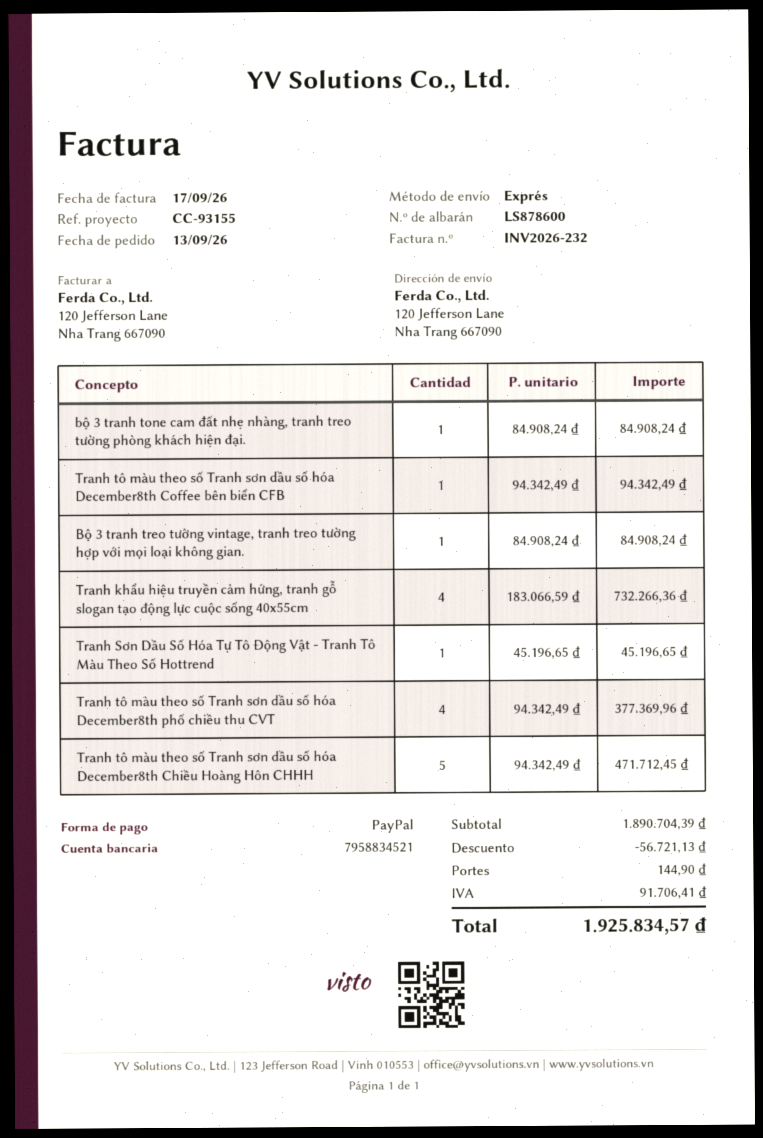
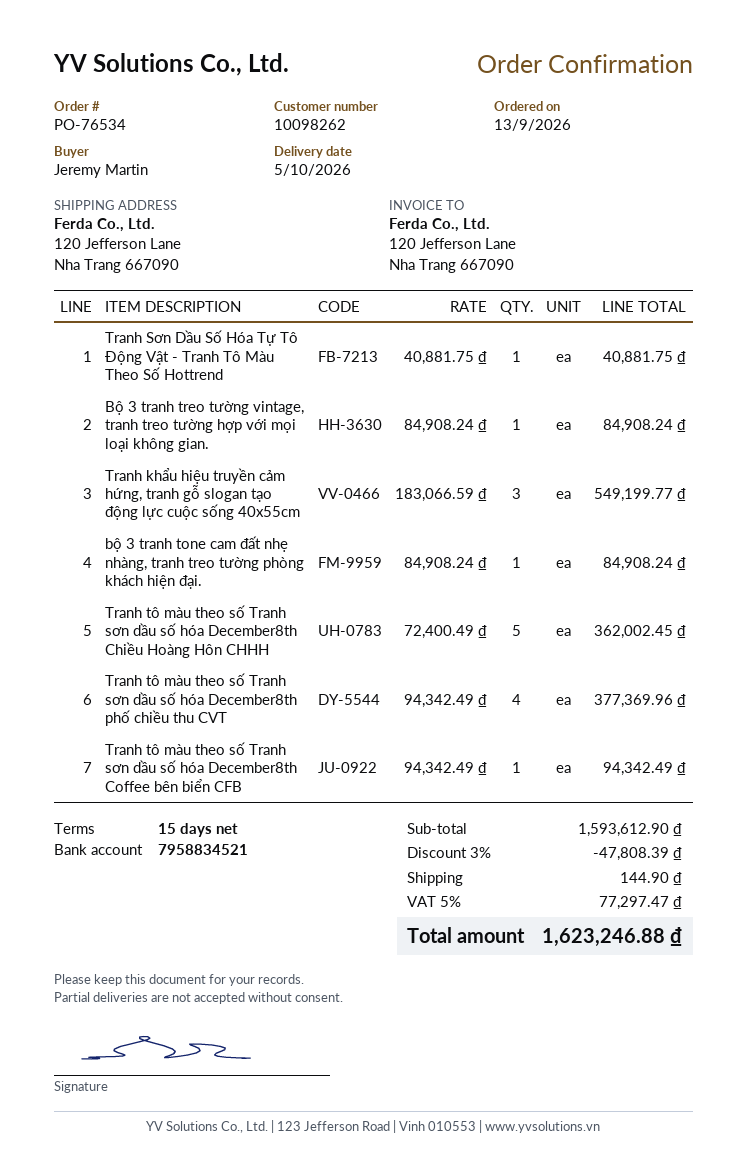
Tranh khẩu hiệu truyền cảm hứng, tranh gỗ slogan tạo động lực cuộc sống 40x55cm: 4 x 183066.59 = 732266.36 -> 3 x 183066.59 = 549199.77
Tranh Sơn Dầu Số Hóa Tự Tô Động Vật - Tranh Tô Màu Theo Số Hottrend: 1 x 45196.65 = 45196.65 -> 1 x 40881.75 = 40881.75
Tranh tô màu theo số Tranh sơn dầu số hóa December8th Chiều Hoàng Hôn CHHH: 5 x 94342.49 = 471712.45 -> 5 x 72400.49 = 362002.45
subtotal: 1890704.39 -> 1593612.90
discount: 56721.13 -> 47808.39
tax: 91706.41 -> 77297.47
total: 1925834.57 -> 1623246.88

